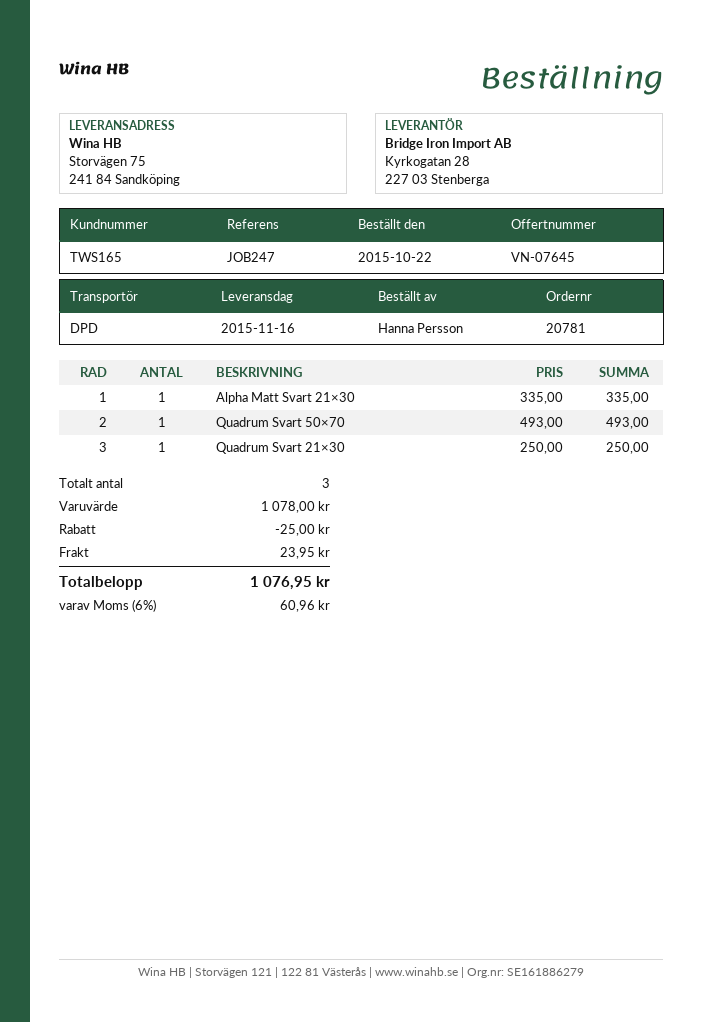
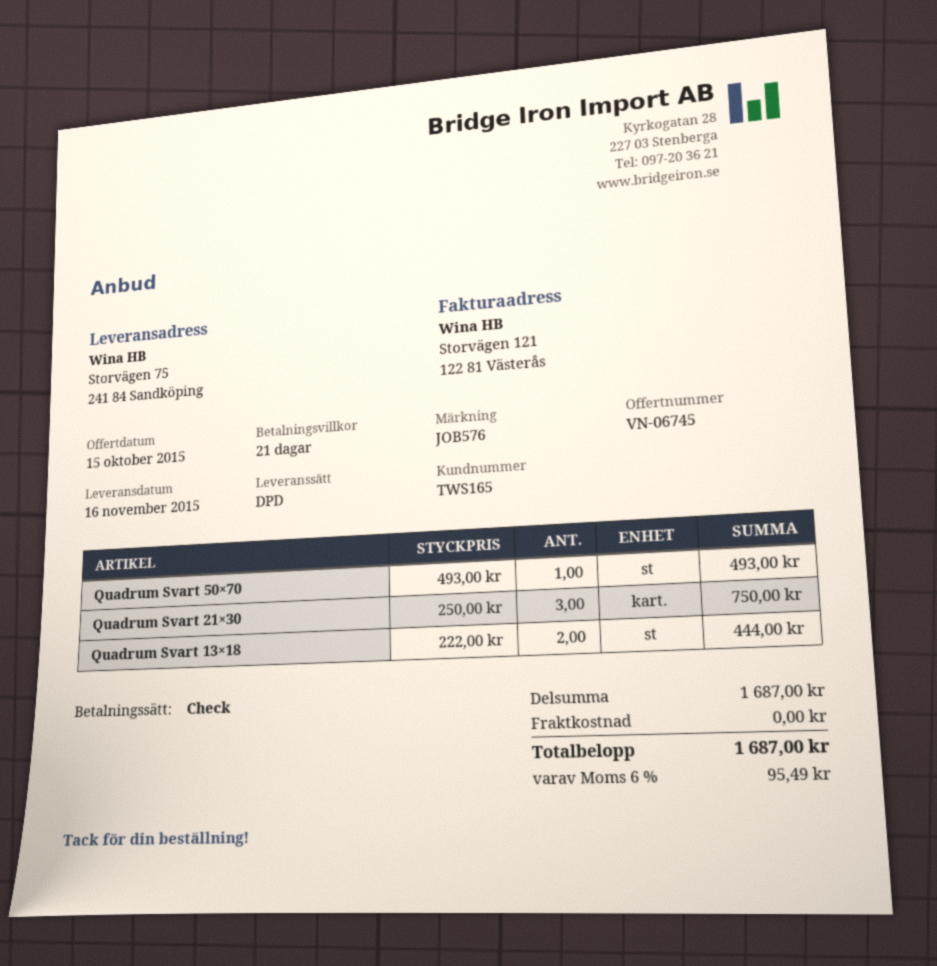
quote number: VN-07645 -> VN-06745
reference: JOB247 -> JOB576
Alpha Matt Svart 21×30: 1 x 335.00 = 335.00 -> none
Quadrum Svart 21×30: 1 x 250.00 = 250.00 -> 3 x 250.00 = 750.00
Quadrum Svart 13×18: none -> 2 x 222.00 = 444.00
subtotal: 1078.00 -> 1687.00
discount: 25.00 -> none
shipping: 23.95 -> 0.00
tax: 6% = 60.96 -> 6% = 95.49
total: 1076.95 -> 1687.00

